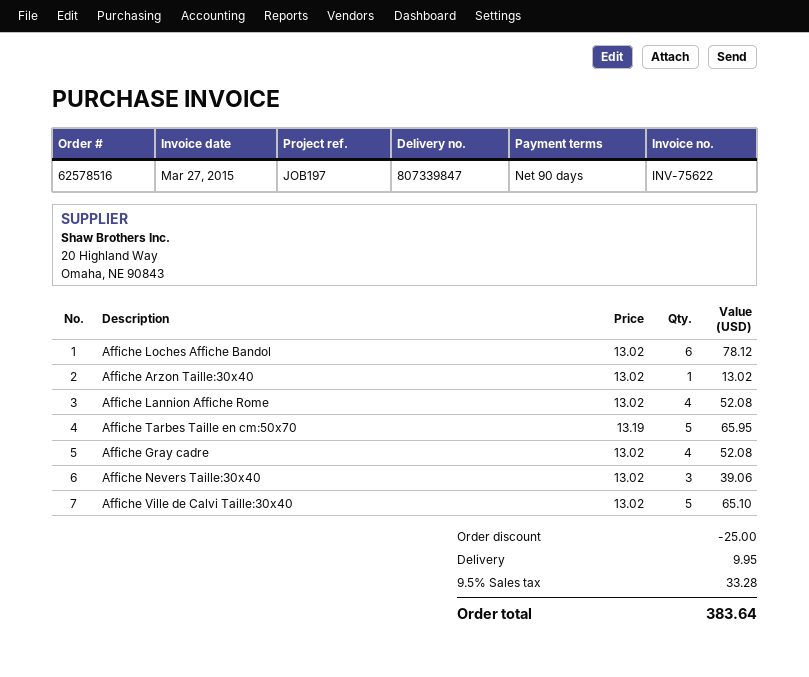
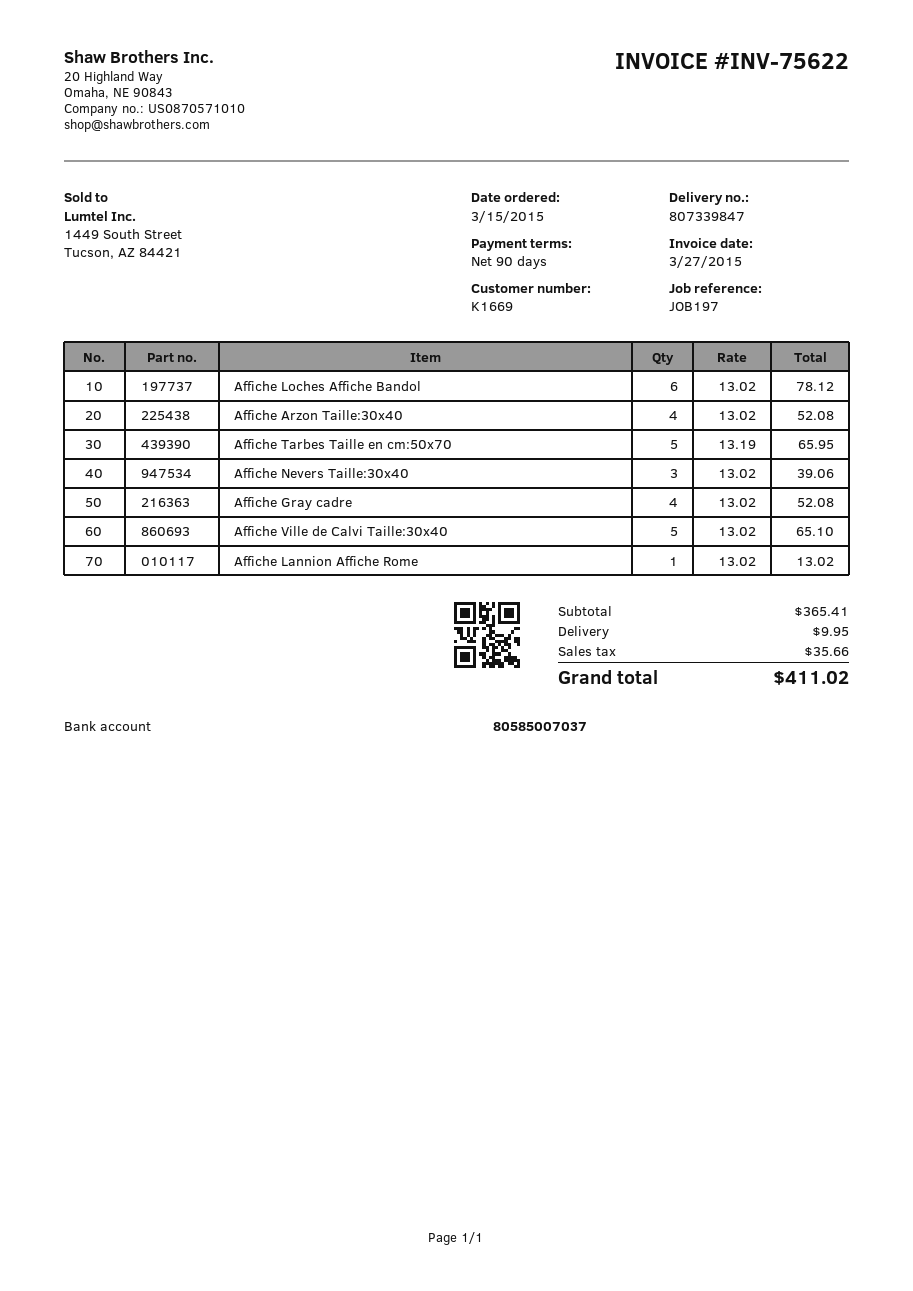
Affiche Arzon Taille:30x40: 1 x 13.02 = 13.02 -> 4 x 13.02 = 52.08
Affiche Lannion Affiche Rome: 4 x 13.02 = 52.08 -> 1 x 13.02 = 13.02
discount: 25.00 -> none
tax: 33.28 -> 35.66
total: 383.64 -> 411.02

